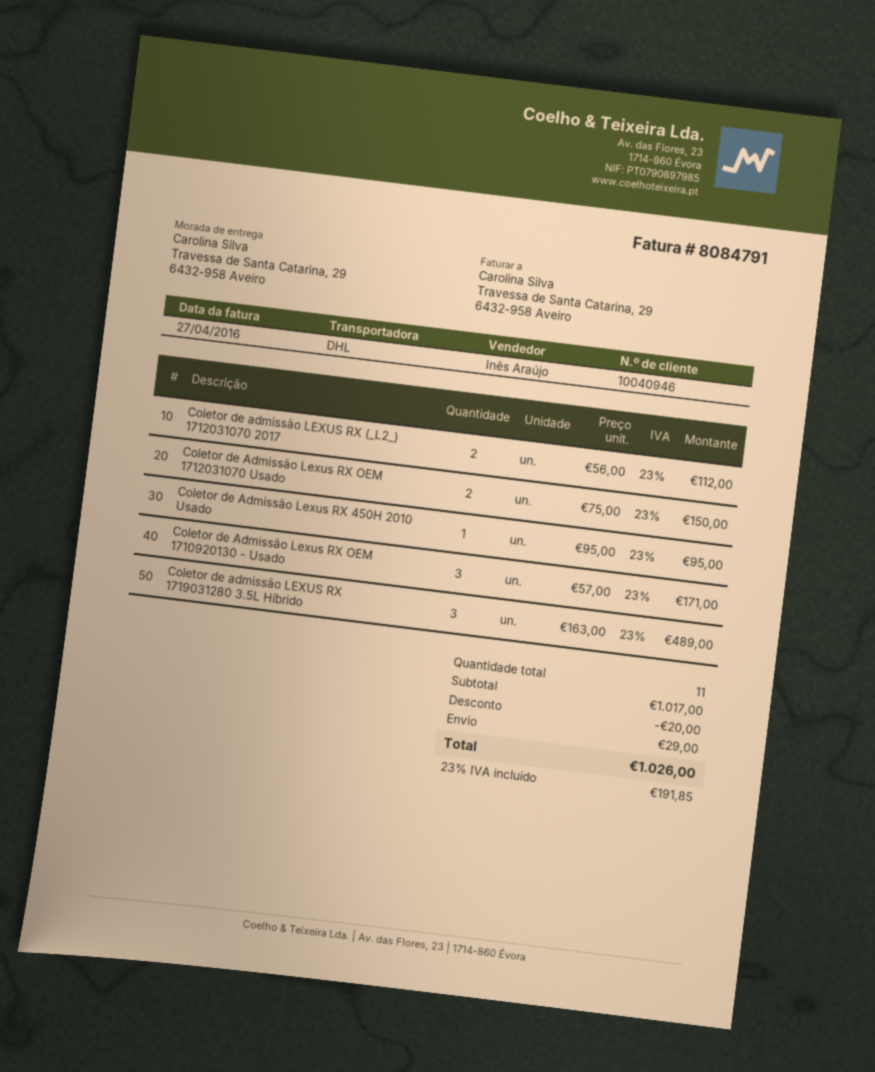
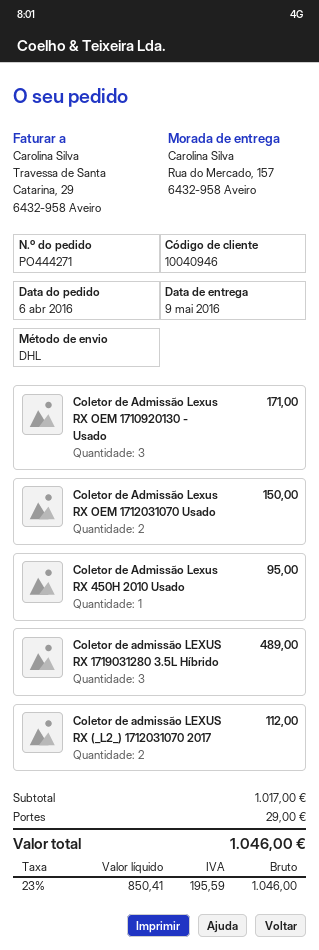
ship to: Travessa de Santa Catarina, 29, 6432-958 Aveiro -> Rua do Mercado, 157, 6432-958 Aveiro
discount: 20.00 -> none
tax: 23% = 191.85 -> 23% = 195.59
total: 1026.00 -> 1046.00

